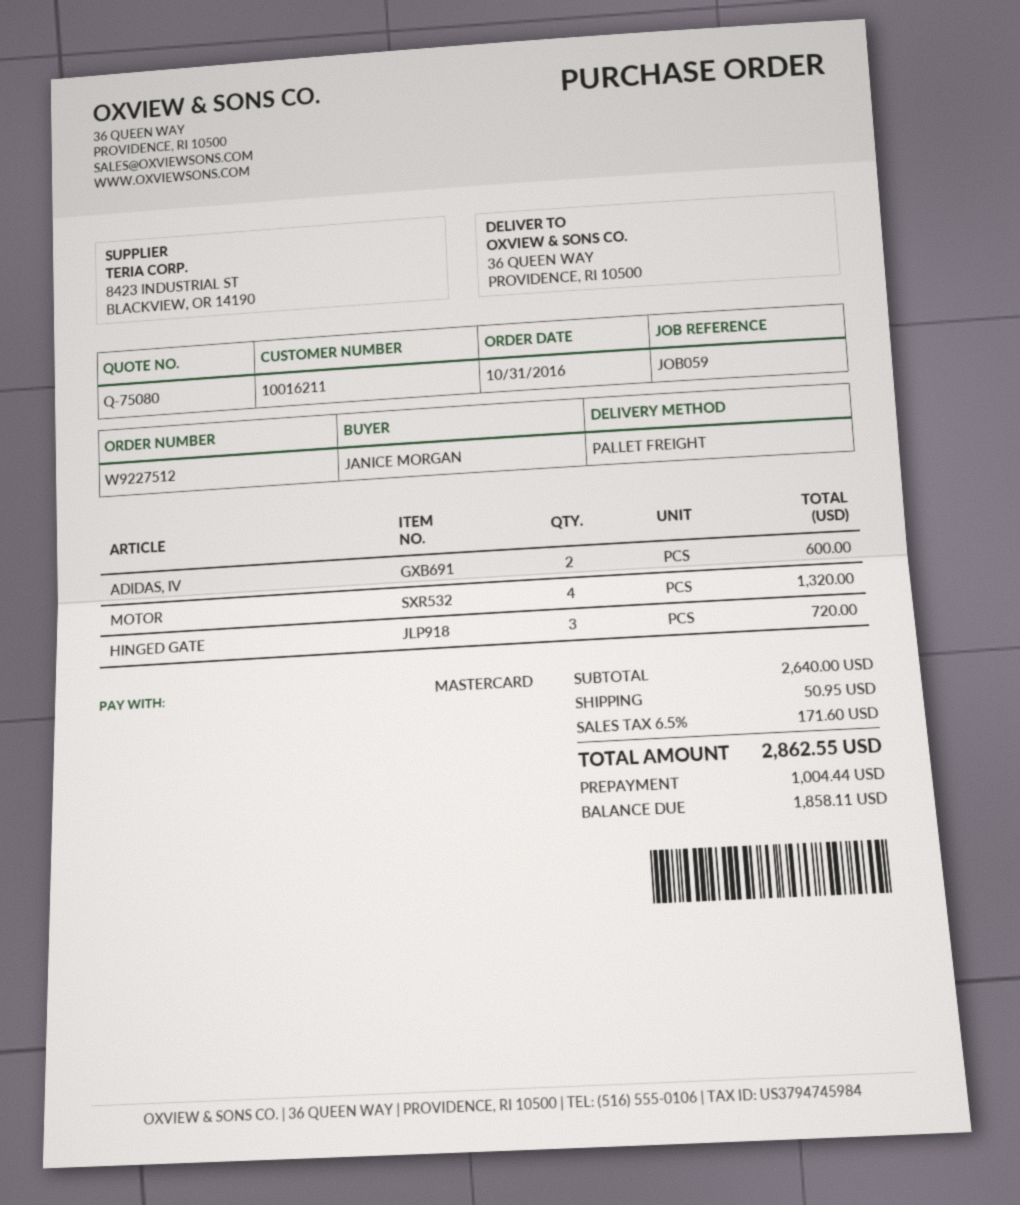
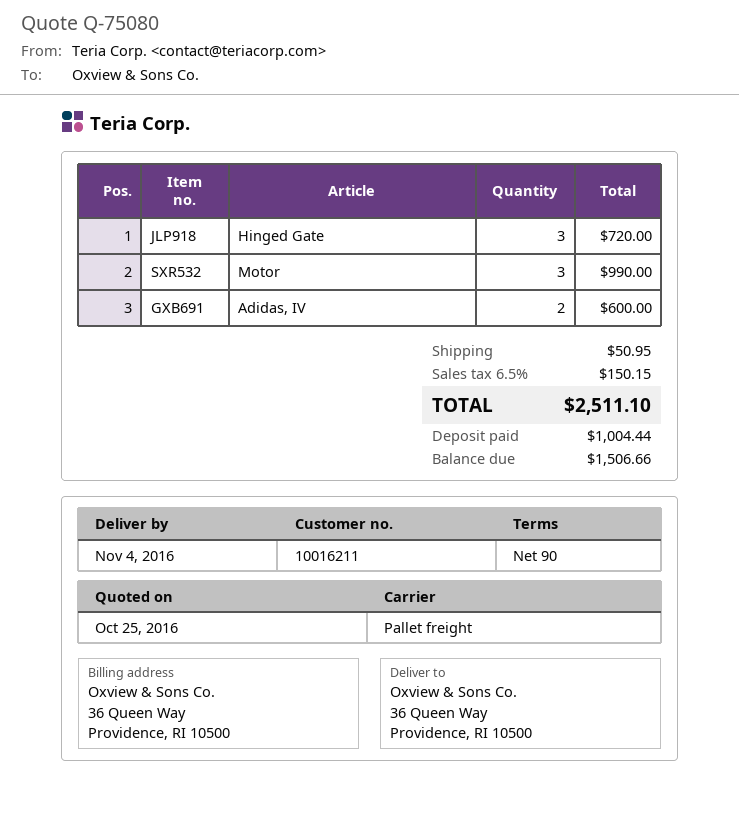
MOTOR: 4 for 1320.00 -> 3 for 990.00
tax: 6.5% = 171.60 -> 6.5% = 150.15
total: 2862.55 -> 2511.10
balance: 1858.11 -> 1506.66

